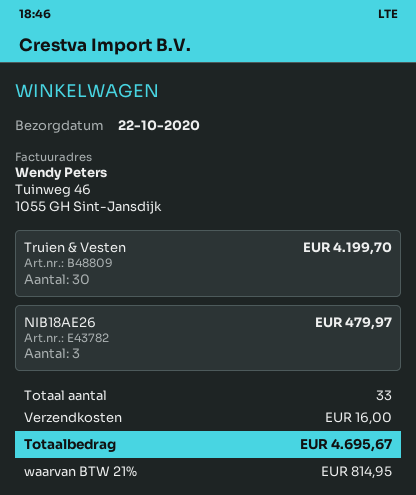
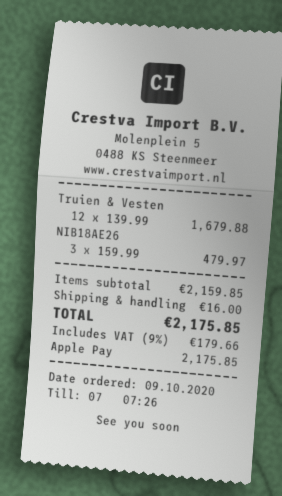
Truien & Vesten: 30 for 4199.70 -> 12 for 1679.88
tax: 21% = 814.95 -> 9% = 179.66
total: 4695.67 -> 2175.85

